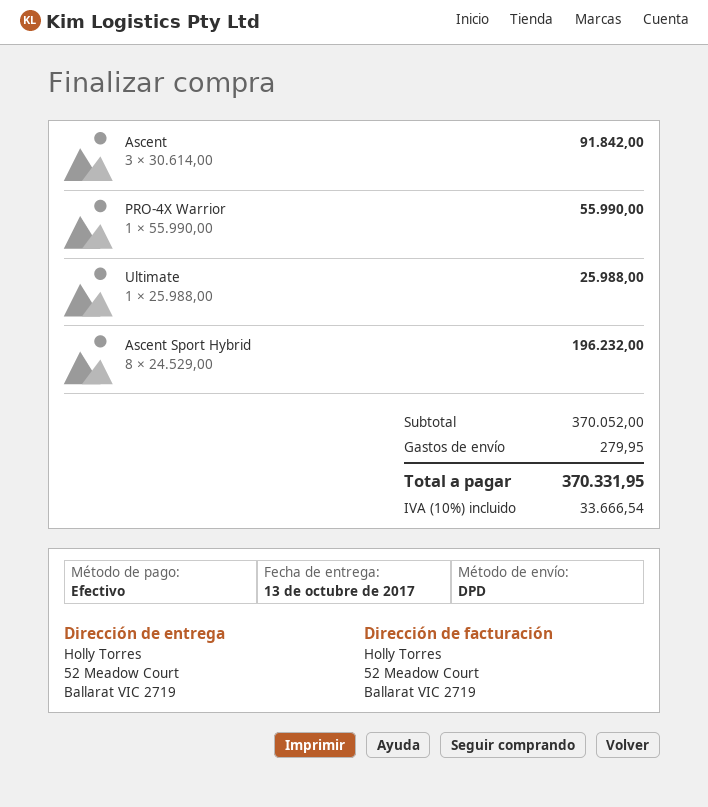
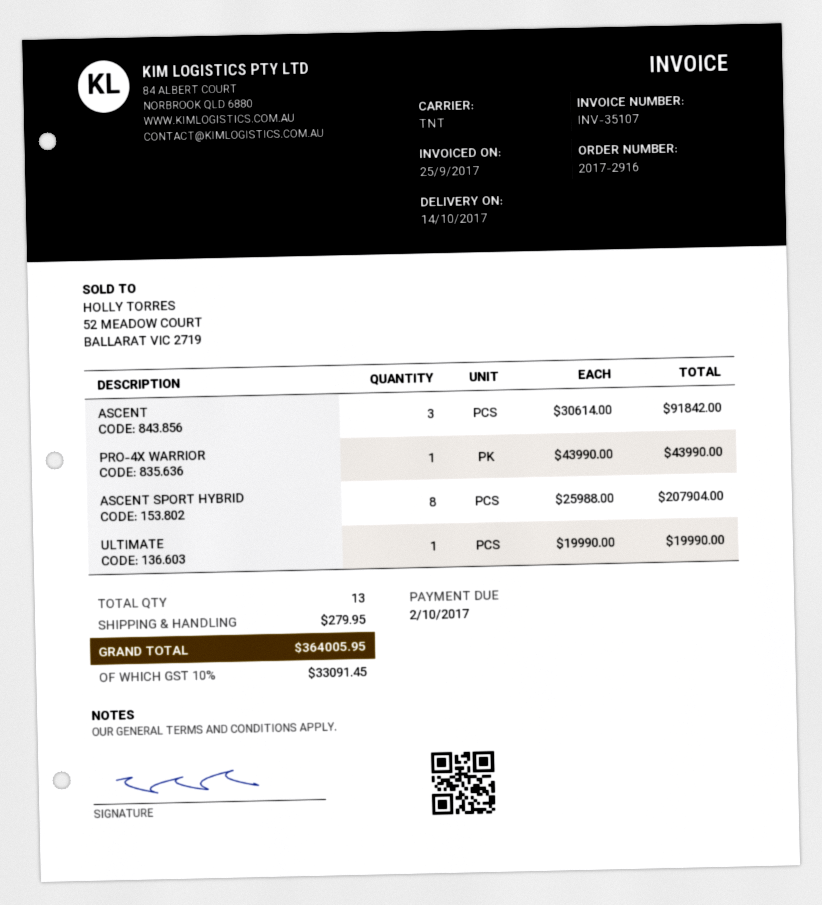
delivery date: 2017-10-13 -> 2017-10-14
shipping method: DPD -> TNT
PRO-4X Warrior: 1 x 55990.00 = 55990.00 -> 1 x 43990.00 = 43990.00
Ultimate: 1 x 25988.00 = 25988.00 -> 1 x 19990.00 = 19990.00
Ascent Sport Hybrid: 8 x 24529.00 = 196232.00 -> 8 x 25988.00 = 207904.00
tax: 10% = 33666.54 -> 10% = 33091.45
total: 370331.95 -> 364005.95

